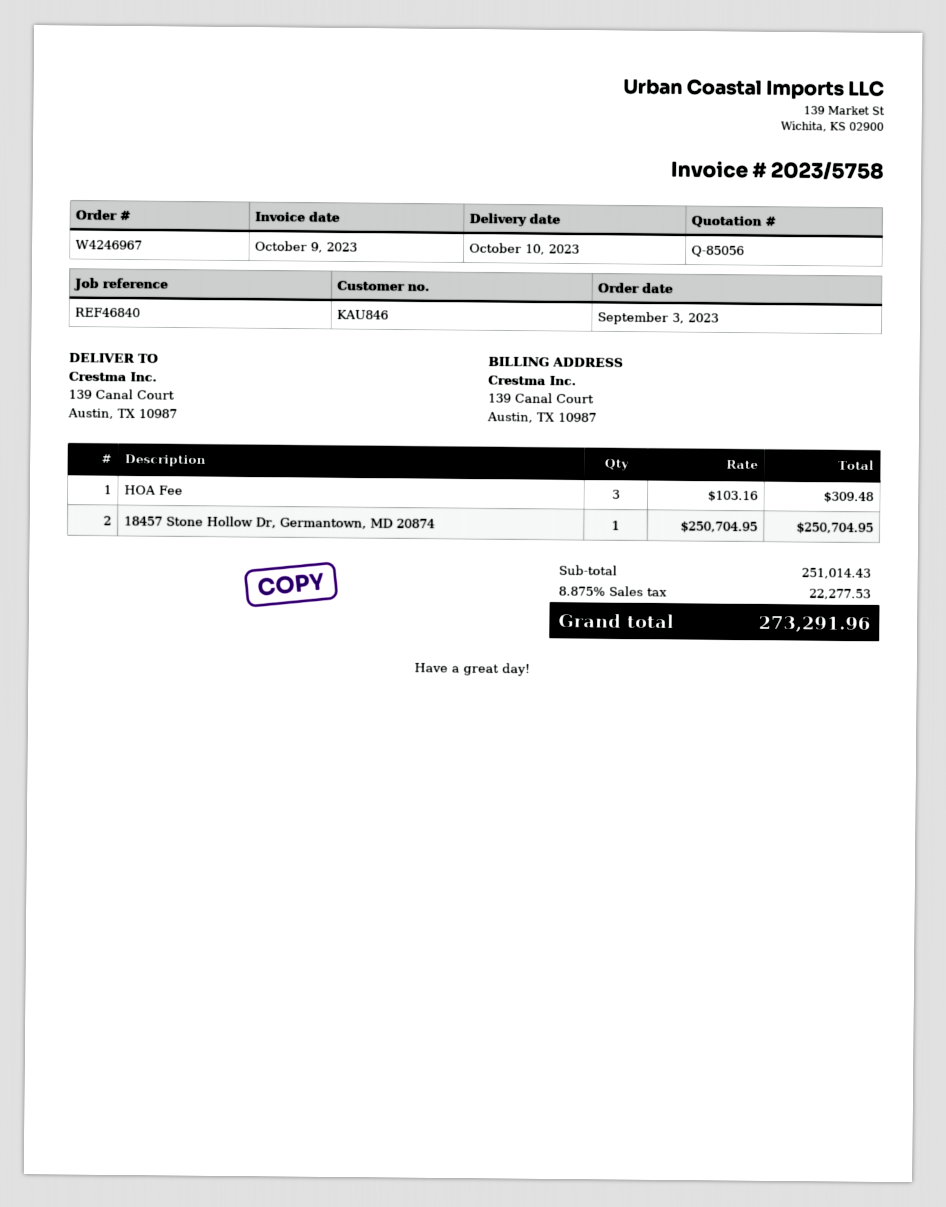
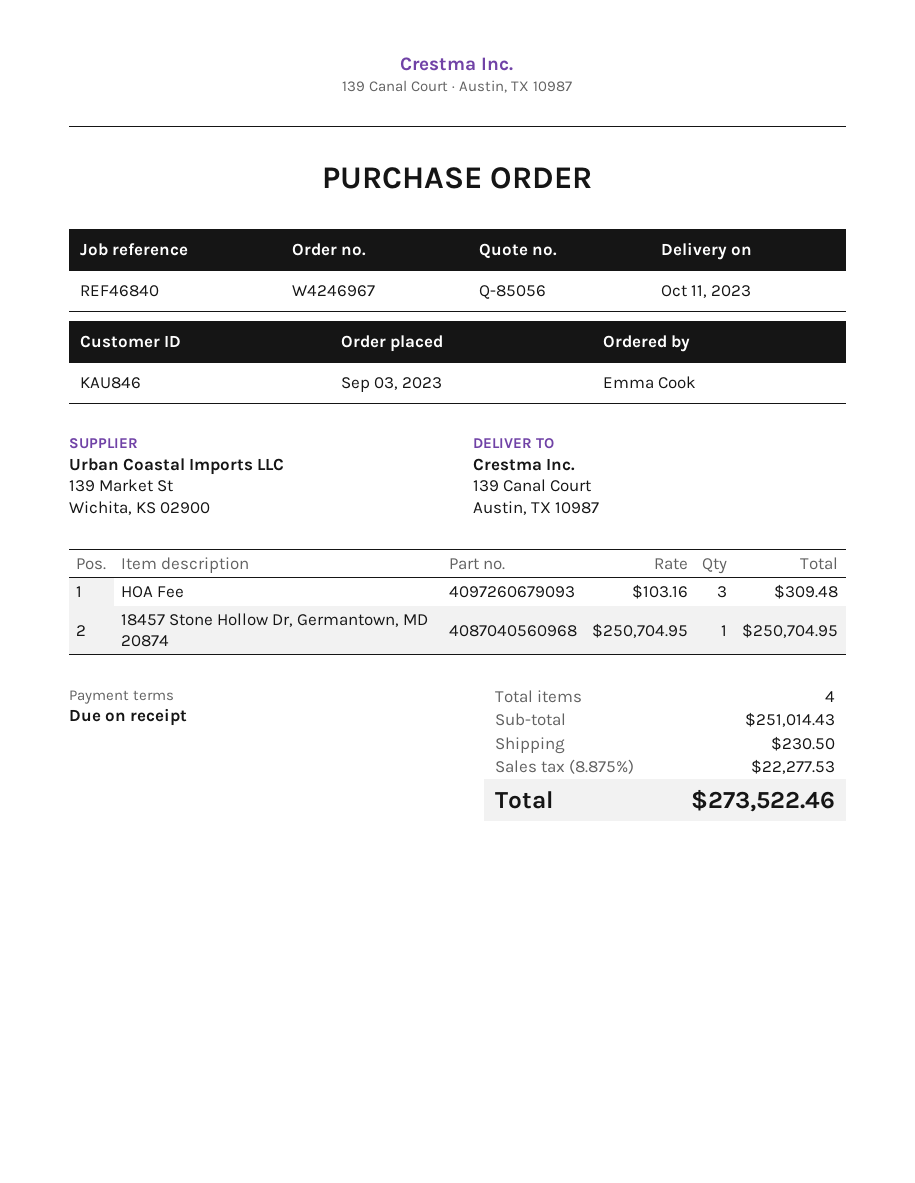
delivery date: 2023-10-10 -> 2023-10-11
shipping: none -> 230.50
total: 273291.96 -> 273522.46

